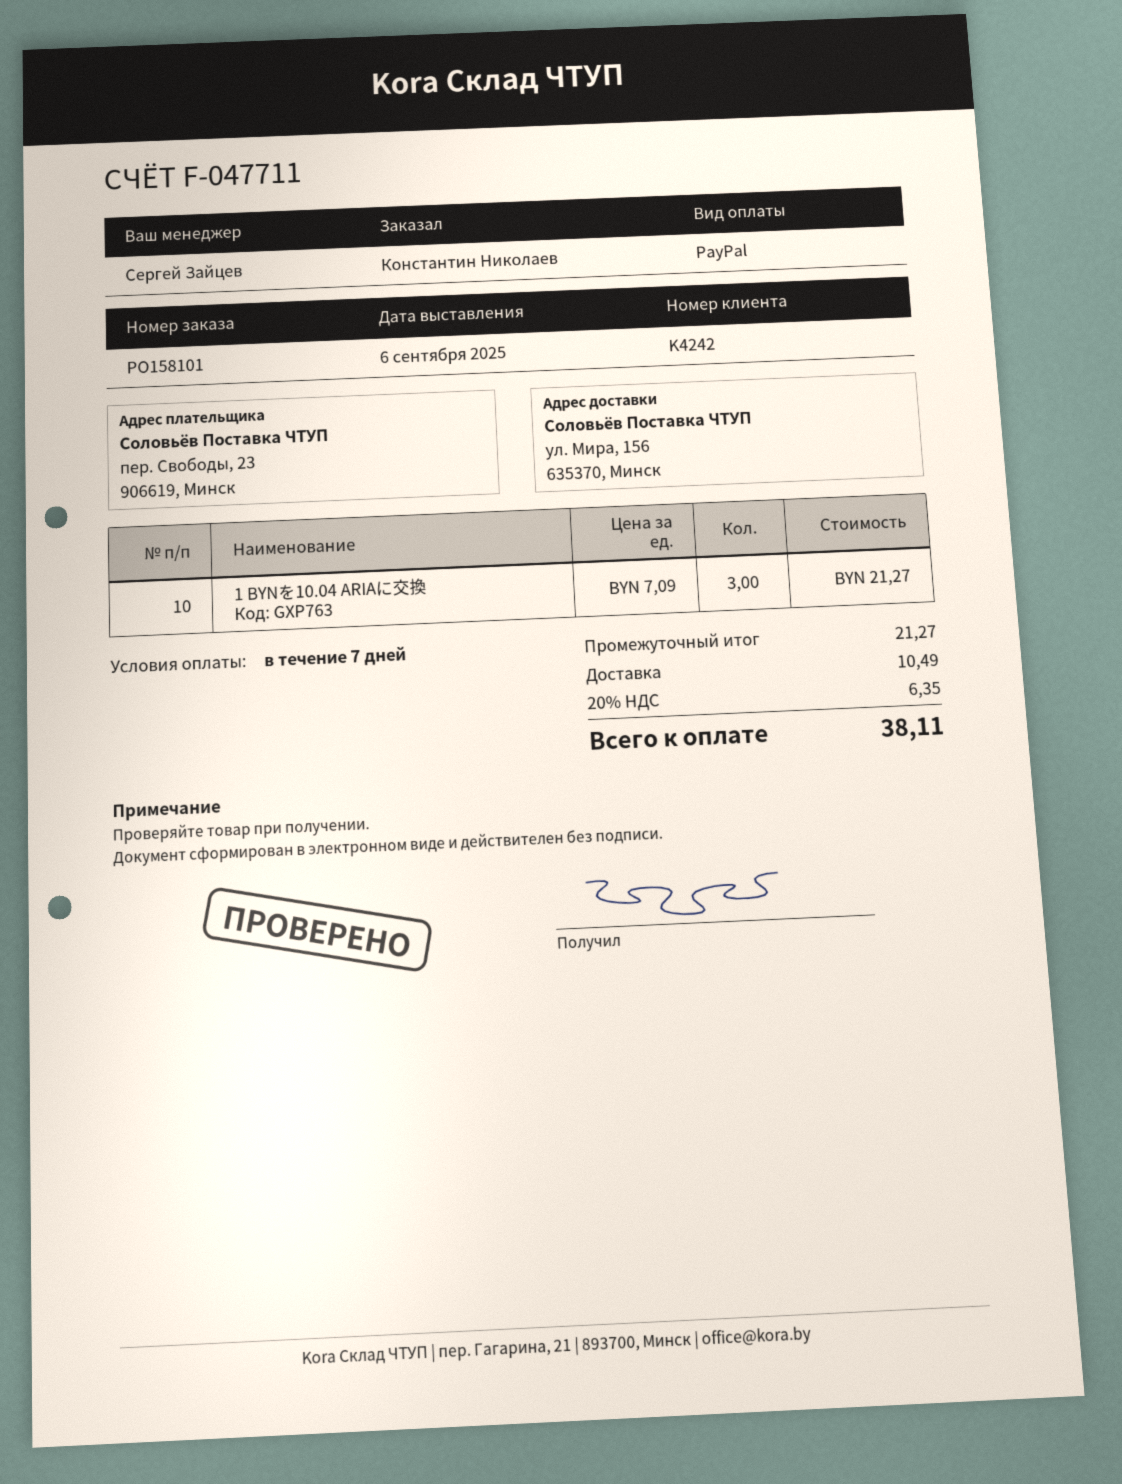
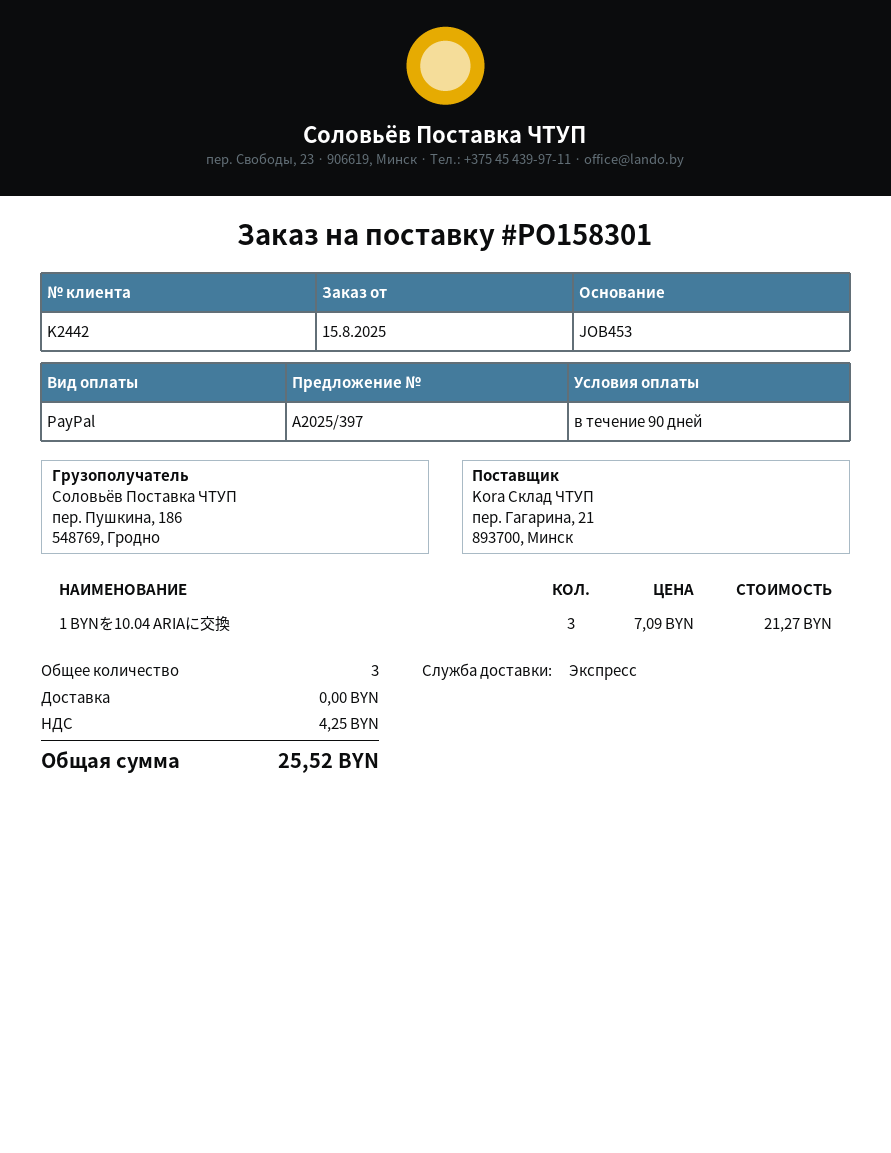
order number: PO158101 -> PO158301
payment terms: 7 days -> 90 days
customer number: K4242 -> K2442
ship to: ул. Мира, 156, 635370, Минск -> пер. Пушкина, 186, 548769, Гродно
shipping: 10.49 -> 0.00
tax: 6.35 -> 4.25
total: 38.11 -> 25.52

